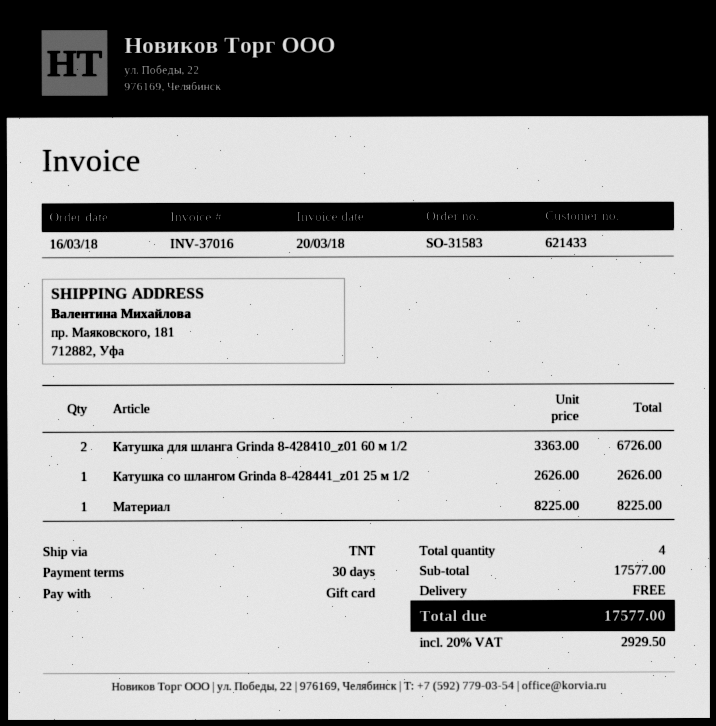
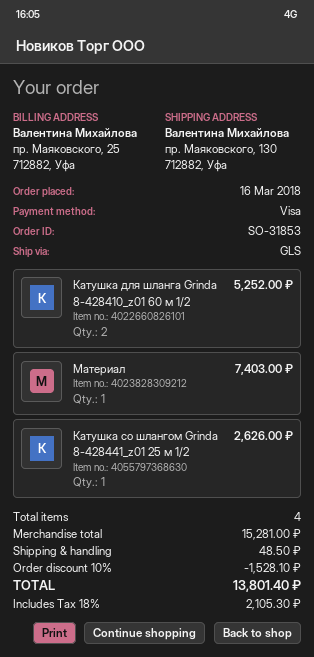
order number: SO-31583 -> SO-31853
payment method: gift card -> Visa
shipping method: TNT -> GLS
ship to: пр. Маяковского, 181, 712882, Уфа -> пр. Маяковского, 130, 712882, Уфа
Катушка для шланга Grinda 8-428410_z01 60 м 1/2: 2 for 6726.00 -> 2 for 5252.00
Материал: 1 for 8225.00 -> 1 for 7403.00
subtotal: 17577.00 -> 15281.00
discount: none -> 10% = 1528.10
shipping: 0.00 -> 48.50
tax: 20% = 2929.50 -> 18% = 2105.30
total: 17577.00 -> 13801.40

